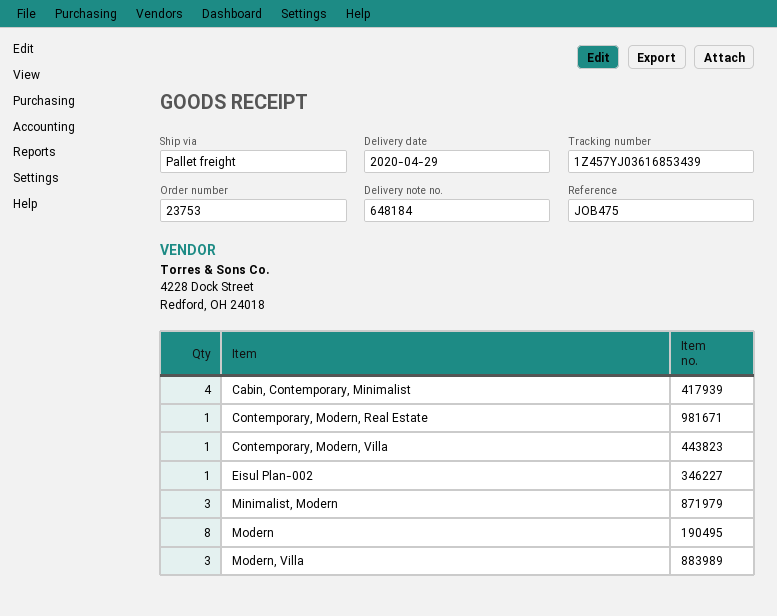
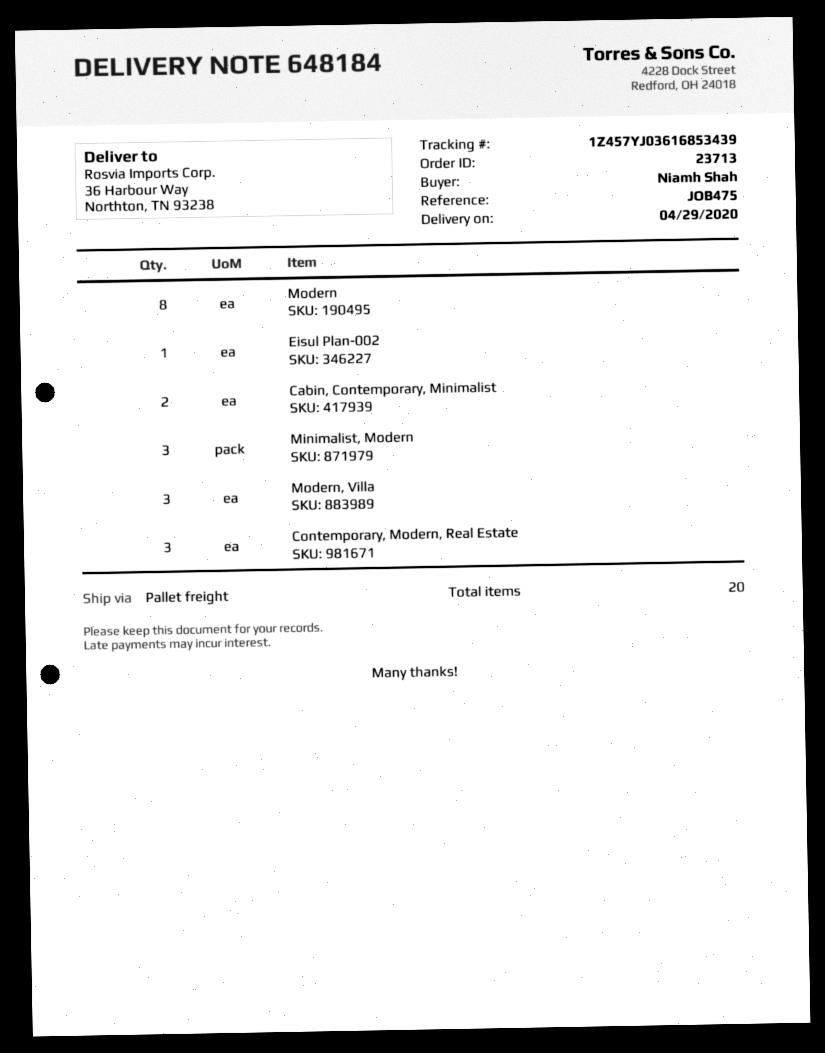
order number: 23753 -> 23713
Cabin, Contemporary, Minimalist: 4 -> 2
Contemporary, Modern, Real Estate: 1 -> 3
Contemporary, Modern, Villa: 1 -> none

